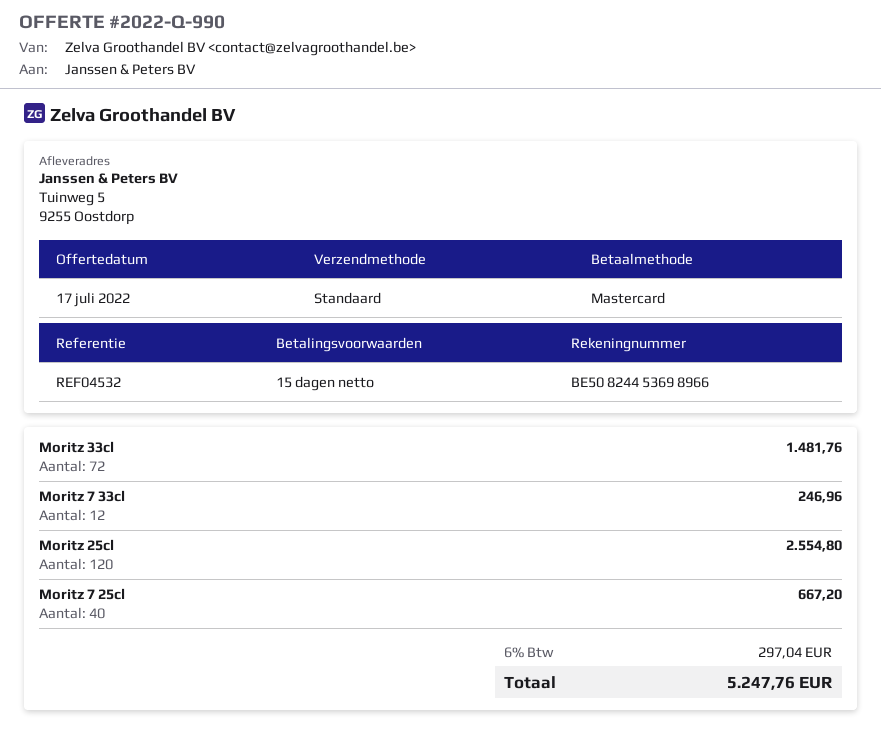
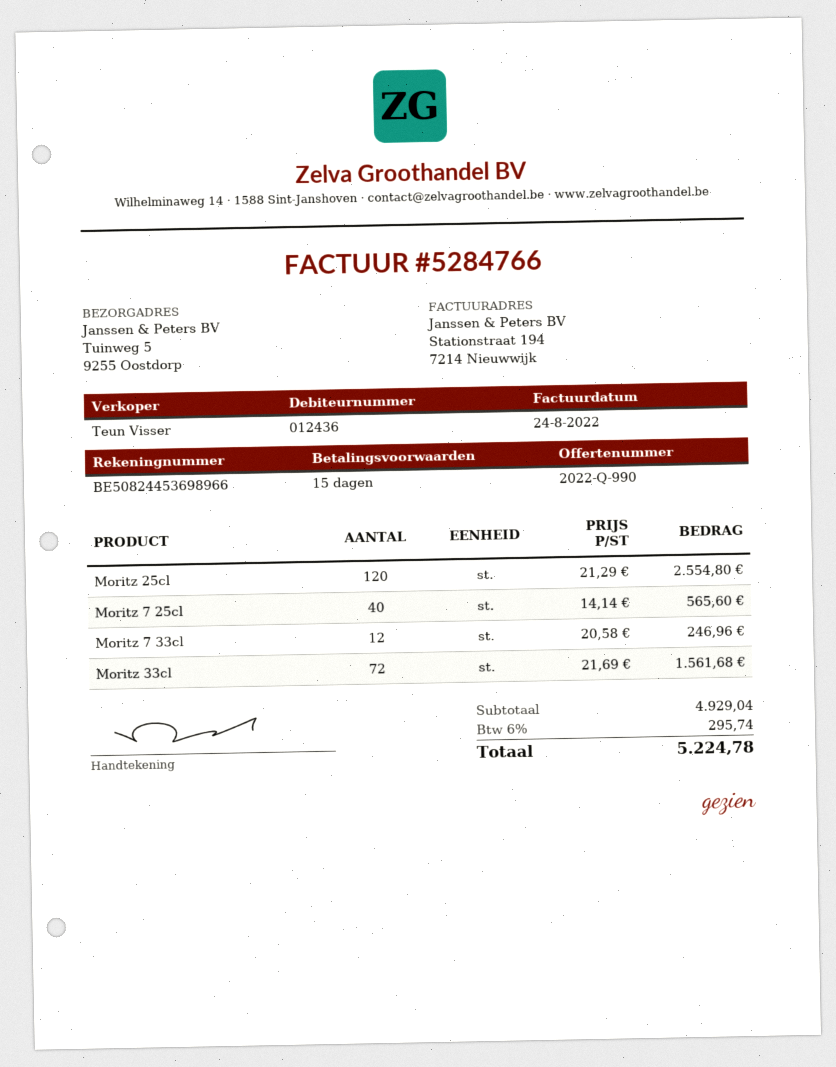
Moritz 33cl: 72 for 1481.76 -> 72 for 1561.68
Moritz 7 25cl: 40 for 667.20 -> 40 for 565.60
tax: 6% = 297.04 -> 6% = 295.74
total: 5247.76 -> 5224.78

